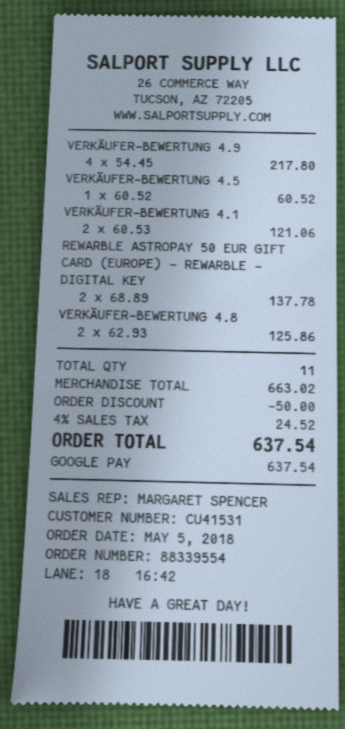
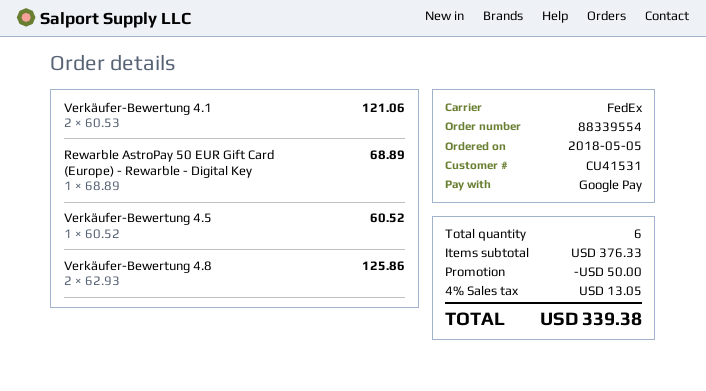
VERKÄUFER-BEWERTUNG 4.9: 4 x 54.45 = 217.80 -> none
REWARBLE ASTROPAY 50 EUR GIFT CARD (EUROPE) - REWARBLE - DIGITAL KEY: 2 x 68.89 = 137.78 -> 1 x 68.89 = 68.89
total quantity: 11 -> 6
subtotal: 663.02 -> 376.33
tax: 4% = 24.52 -> 4% = 13.05
total: 637.54 -> 339.38

